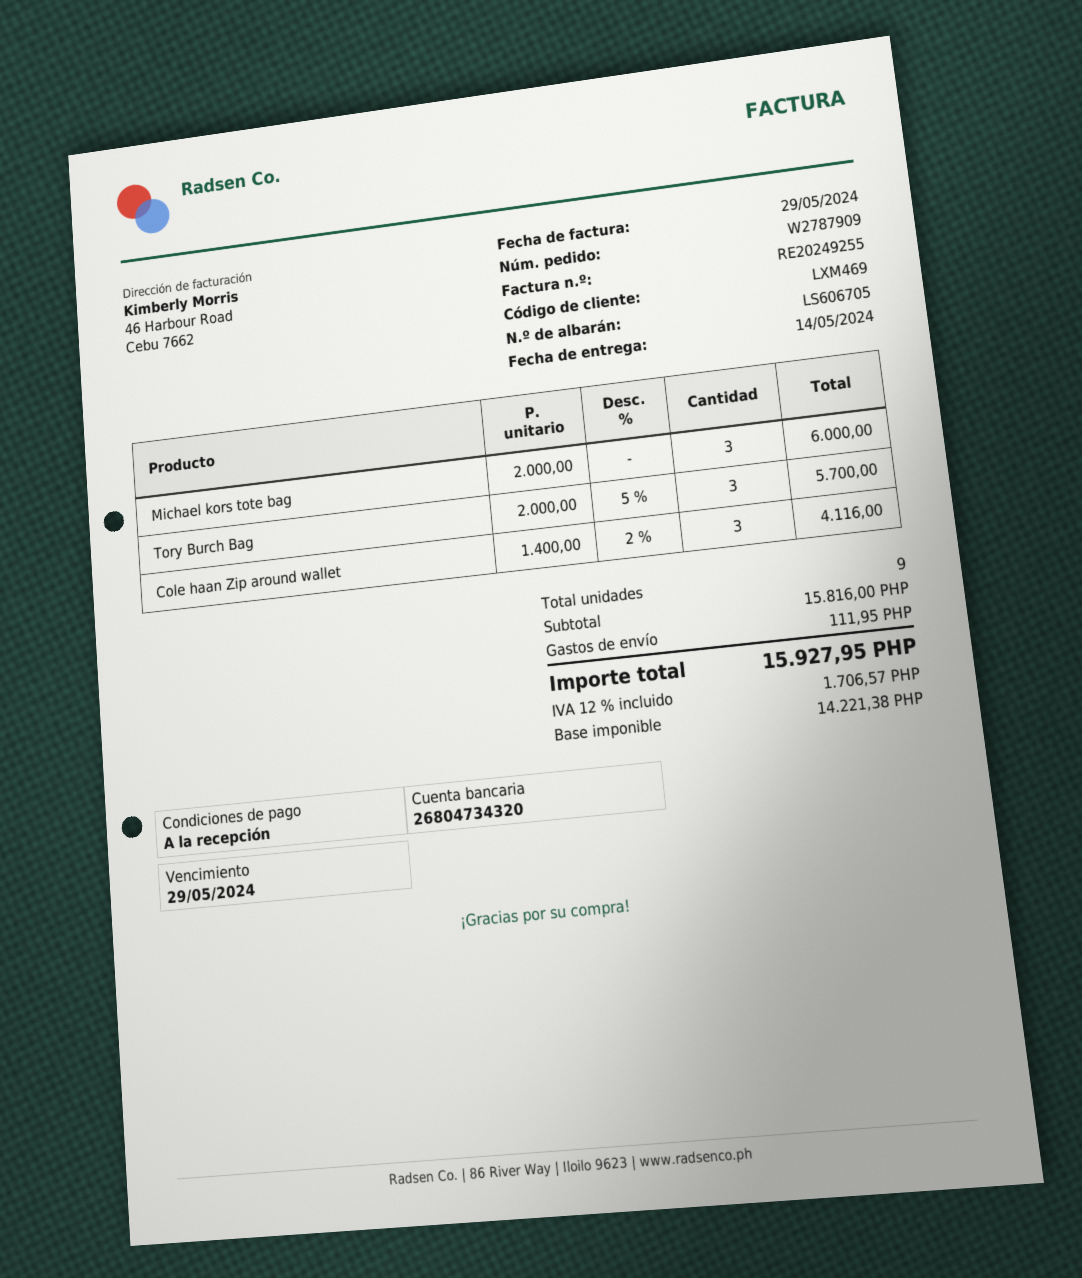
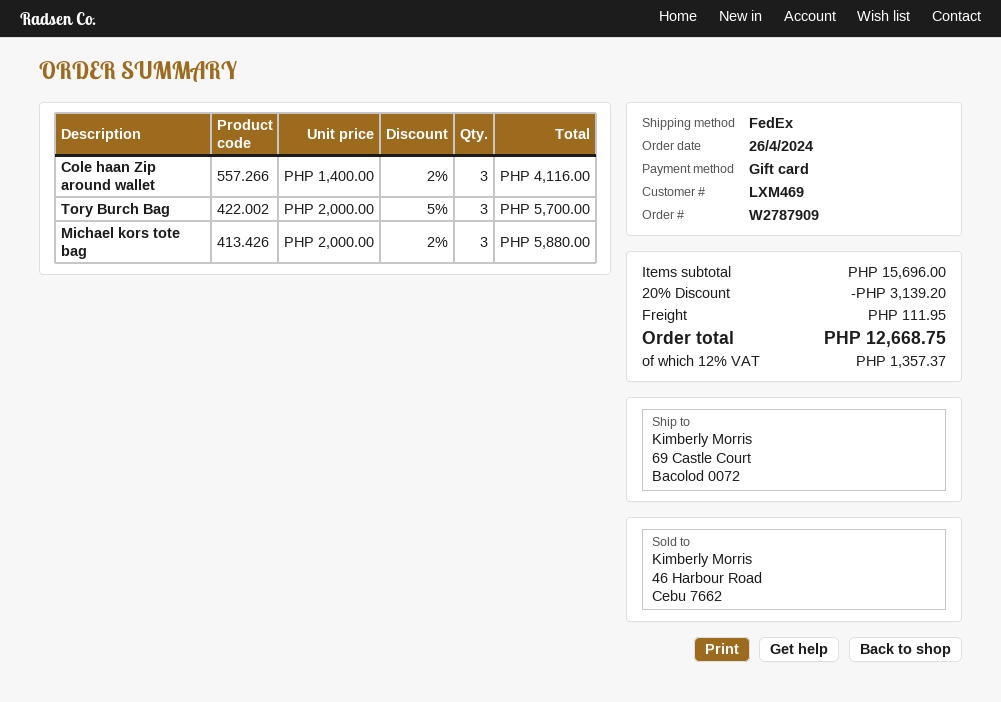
Michael kors tote bag: 3 x 2000.00 = 6000.00 -> 3 x 2000.00 - 2% = 5880.00
subtotal: 15816.00 -> 15696.00
discount: none -> 20% = 3139.20
tax: 12% = 1706.57 -> 12% = 1357.37
total: 15927.95 -> 12668.75

